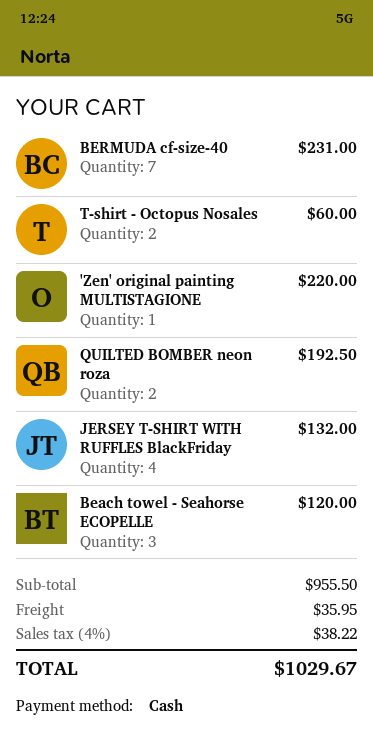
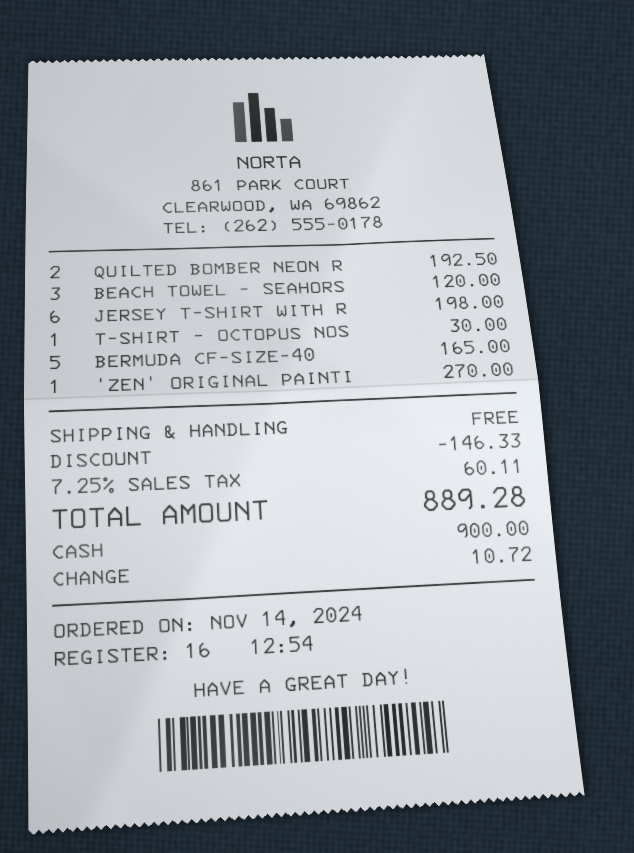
BERMUDA cf-size-40: 7 for 231.00 -> 5 for 165.00
T-shirt - Octopus Nosales: 2 for 60.00 -> 1 for 30.00
'Zen' original painting MULTISTAGIONE: 1 for 220.00 -> 1 for 270.00
JERSEY T-SHIRT WITH RUFFLES BlackFriday: 4 for 132.00 -> 6 for 198.00
discount: none -> 146.33
shipping: 35.95 -> 0.00
tax: 4% = 38.22 -> 7.25% = 60.11
total: 1029.67 -> 889.28

